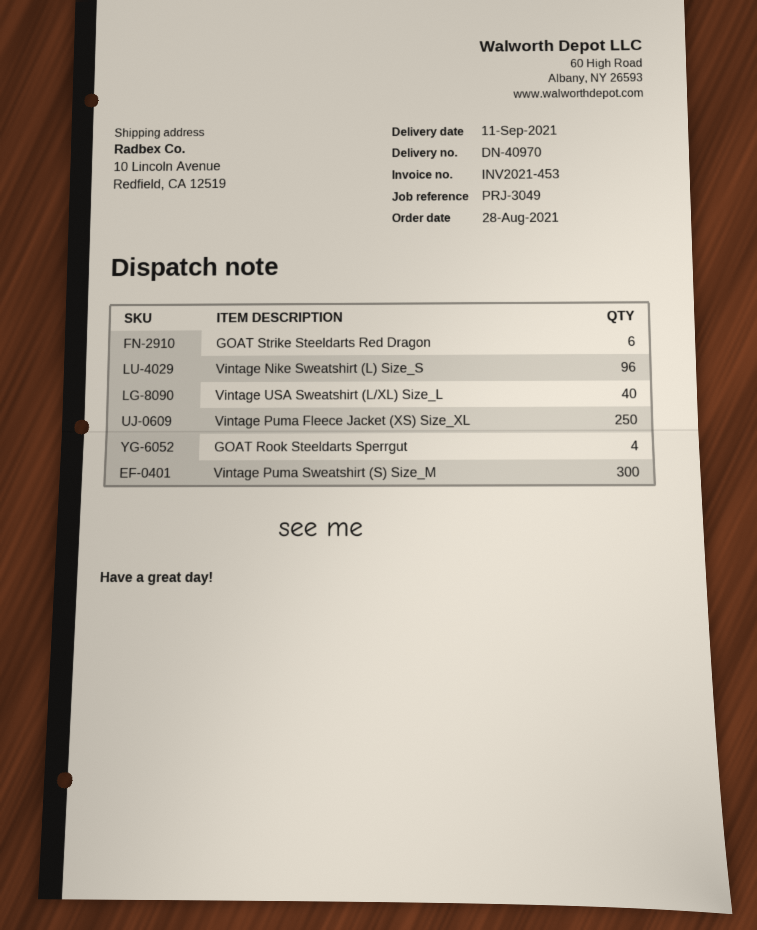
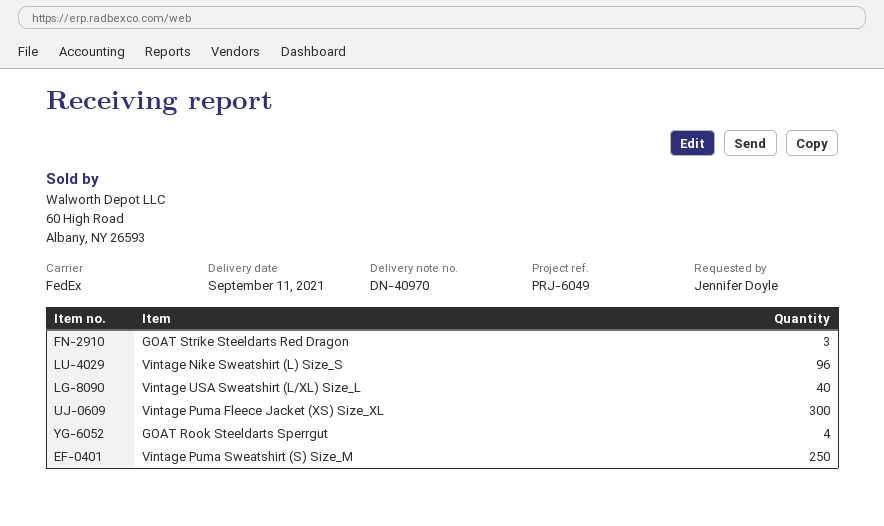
reference: PRJ-3049 -> PRJ-6049
GOAT Strike Steeldarts Red Dragon: 6 -> 3
Vintage Puma Fleece Jacket (XS) Size_XL: 250 -> 300
Vintage Puma Sweatshirt (S) Size_M: 300 -> 250

